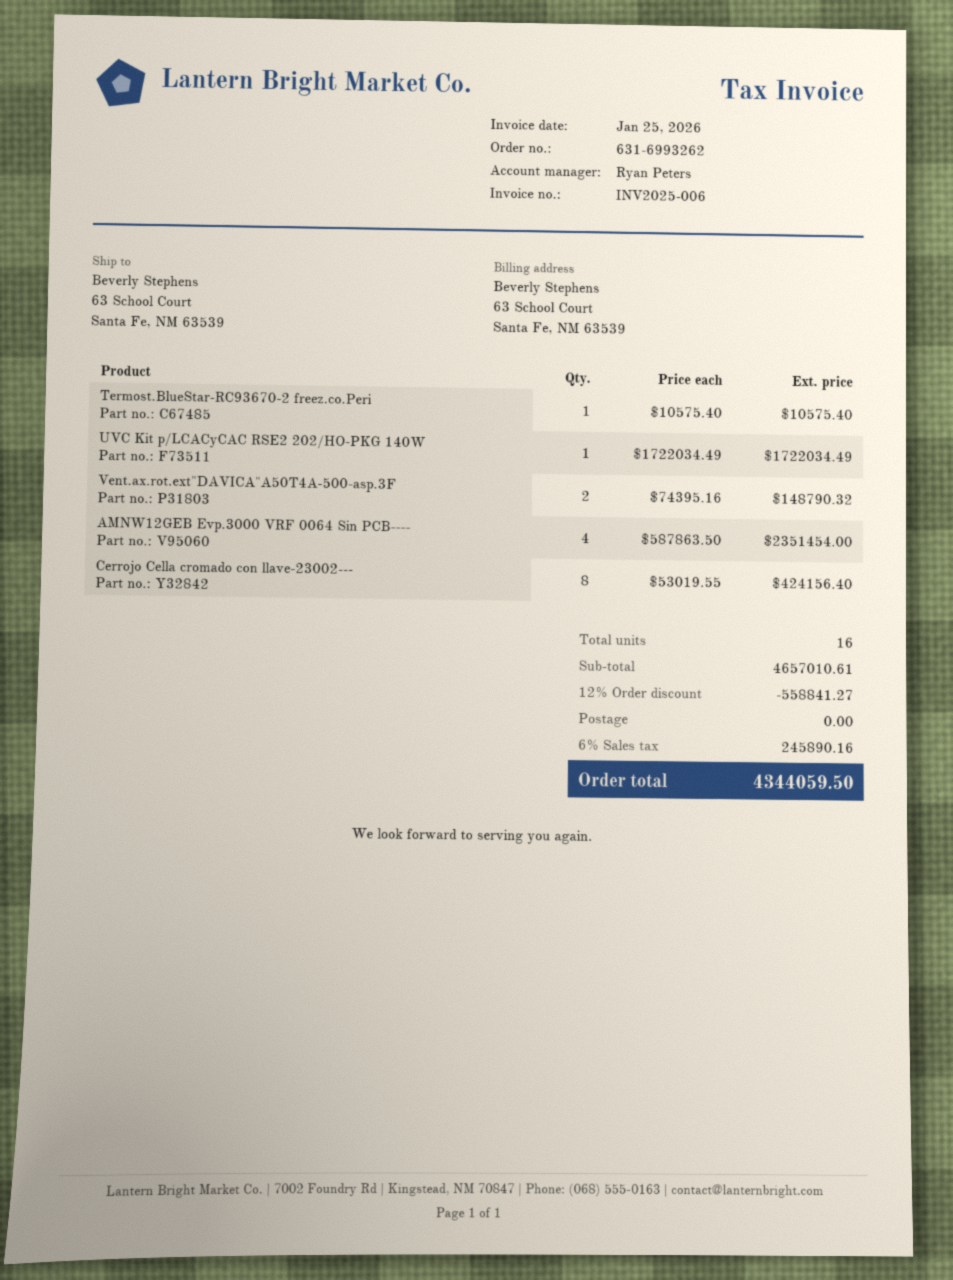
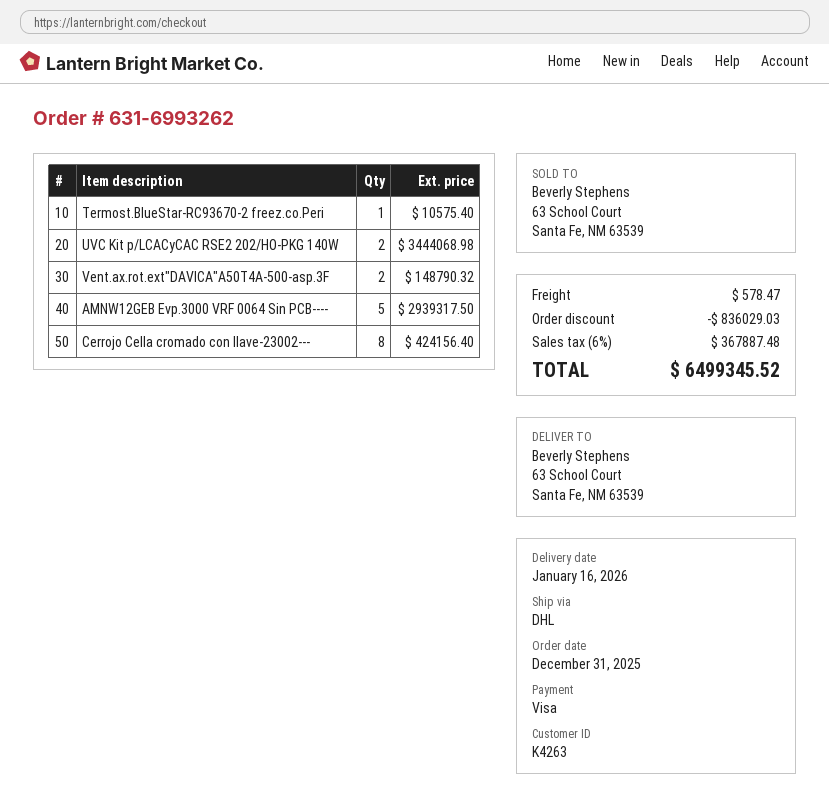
UVC Kit p/LCACyCAC RSE2 202/HO-PKG 140W: 1 for 1722034.49 -> 2 for 3444068.98
AMNW12GEB Evp.3000 VRF 0064 Sin PCB----: 4 for 2351454.00 -> 5 for 2939317.50
discount: 558841.27 -> 836029.03
shipping: 0.00 -> 578.47
tax: 6% = 245890.16 -> 6% = 367887.48
total: 4344059.50 -> 6499345.52

